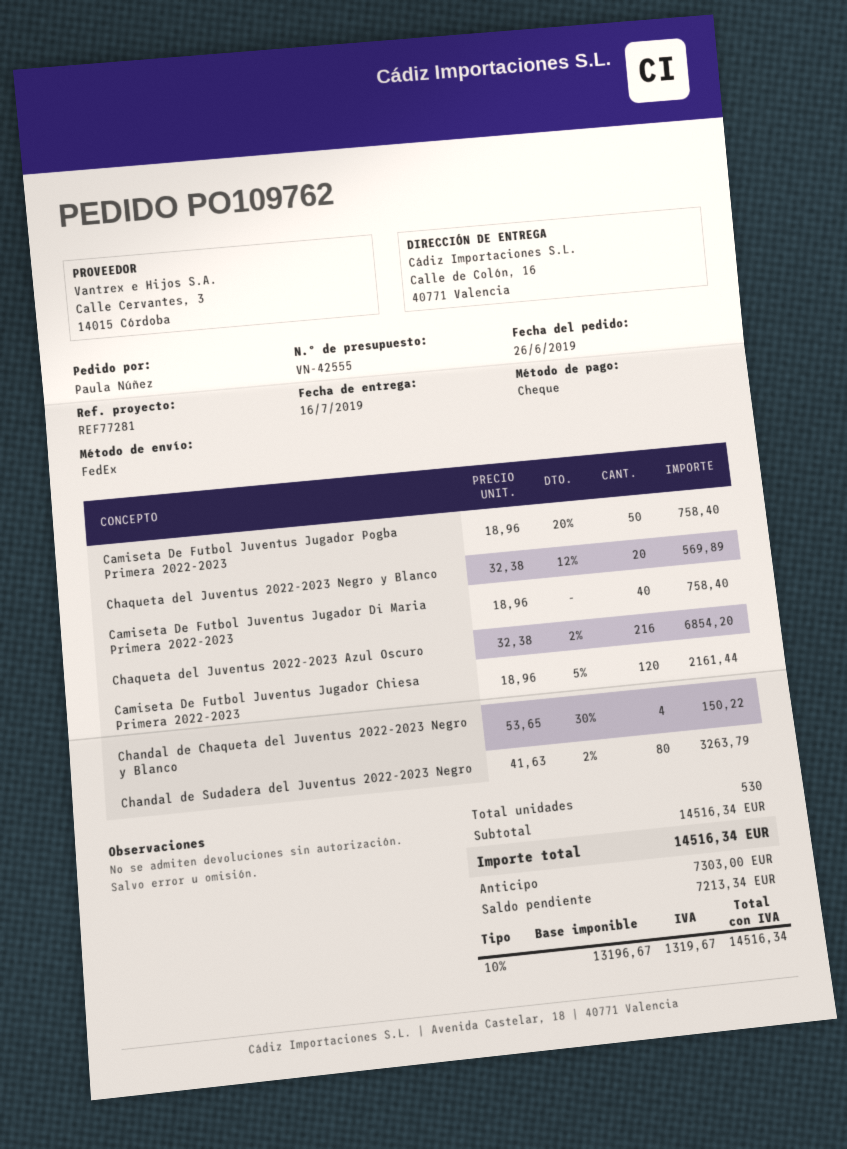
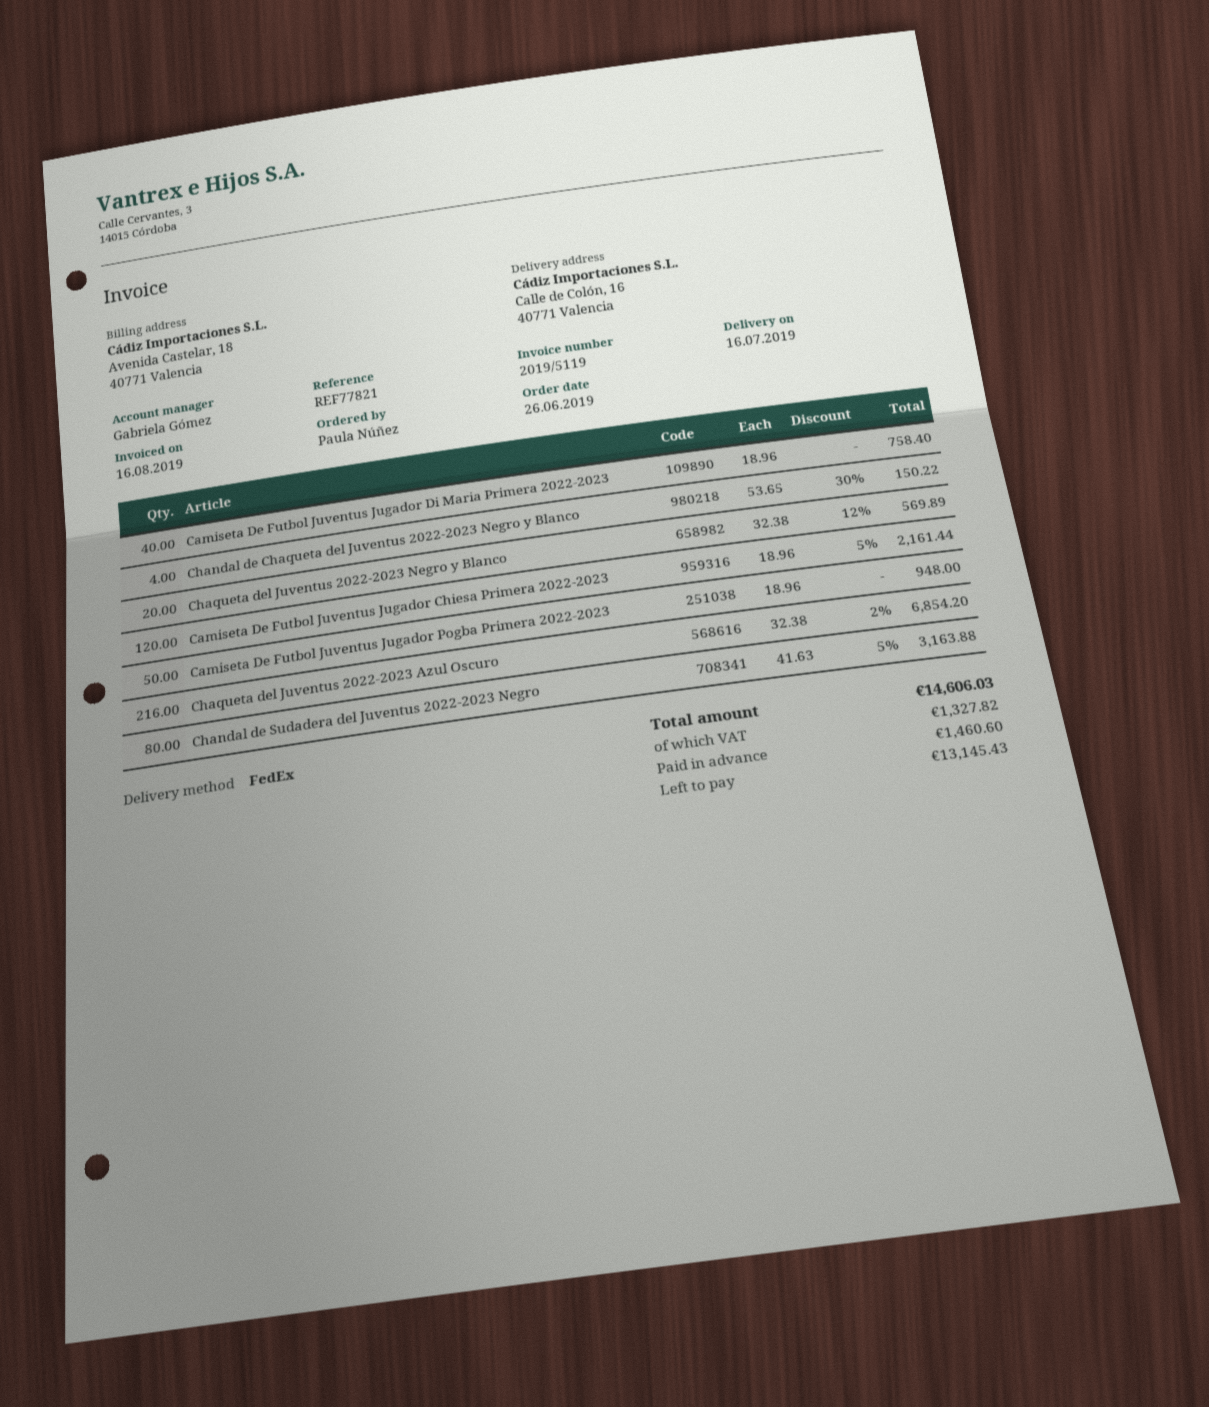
reference: REF77281 -> REF77821
Camiseta De Futbol Juventus Jugador Pogba Primera 2022-2023: 50 x 18.96 - 20% = 758.40 -> 50 x 18.96 = 948.00
Chandal de Sudadera del Juventus 2022-2023 Negro: 80 x 41.63 - 2% = 3263.79 -> 80 x 41.63 - 5% = 3163.88
tax: 1319.67 -> 1327.82
total: 14516.34 -> 14606.03
deposit: 7303.00 -> 1460.60
balance: 7213.34 -> 13145.43

